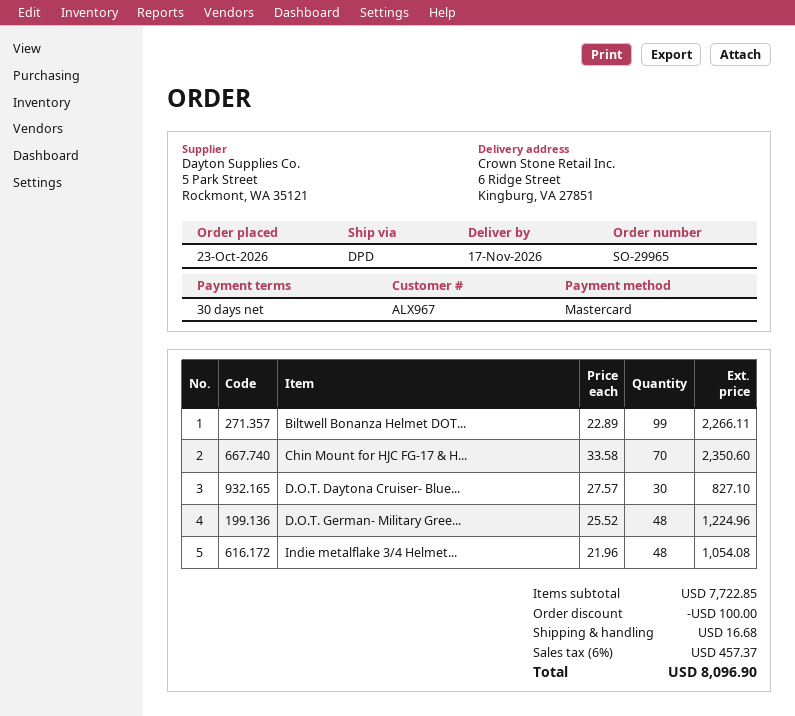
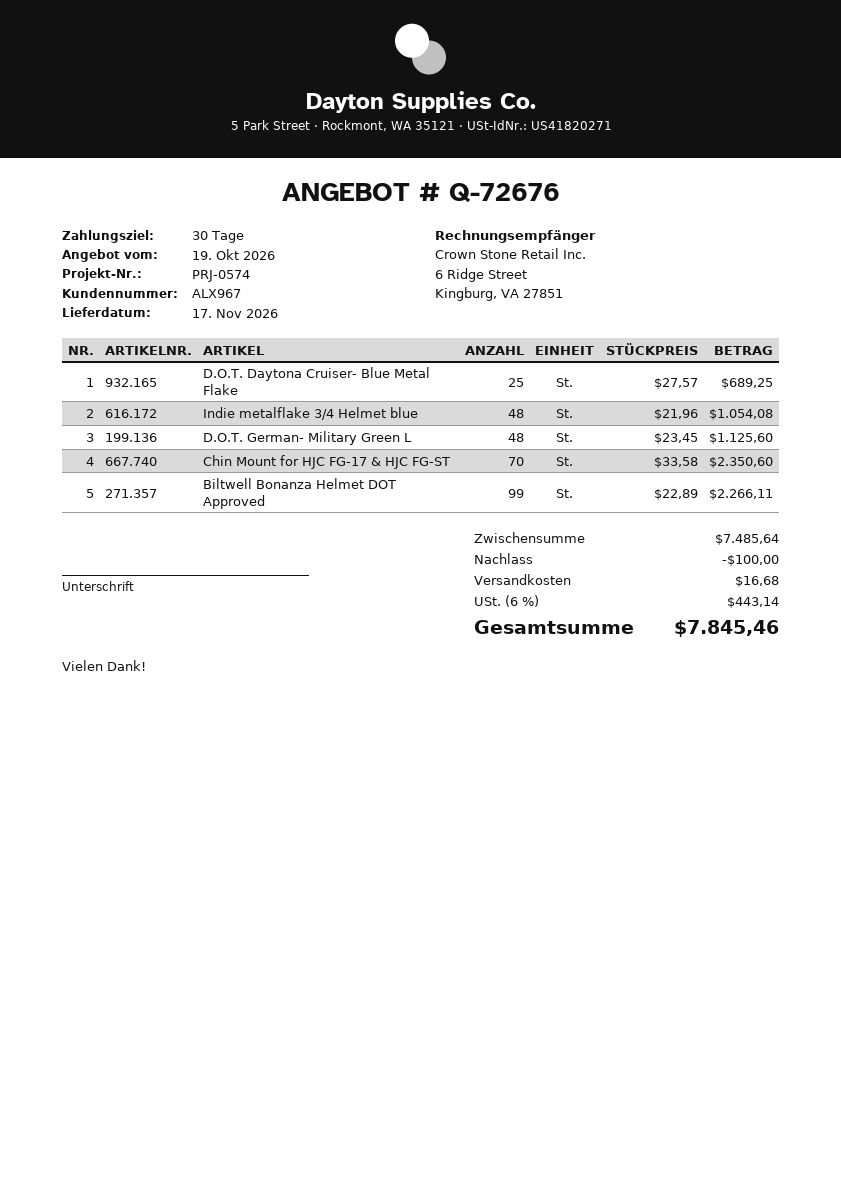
D.O.T. Daytona Cruiser- Blue...: 30 x 27.57 = 827.10 -> 25 x 27.57 = 689.25
D.O.T. German- Military Gree...: 48 x 25.52 = 1224.96 -> 48 x 23.45 = 1125.60
subtotal: 7722.85 -> 7485.64
tax: 6% = 457.37 -> 6% = 443.14
total: 8096.90 -> 7845.46

